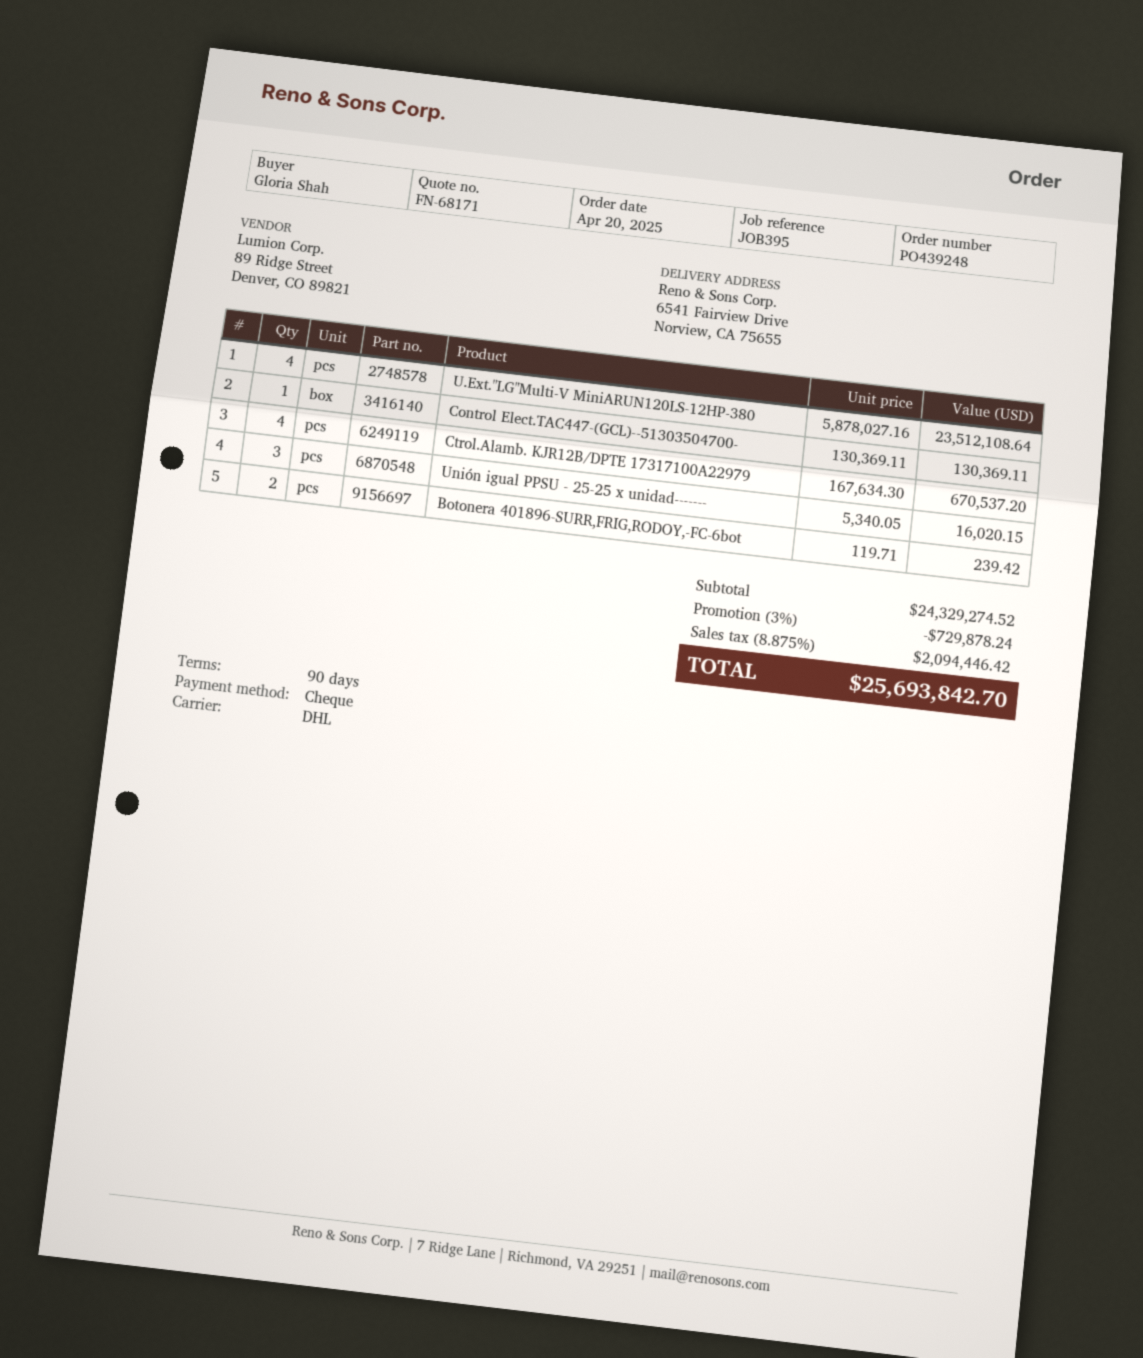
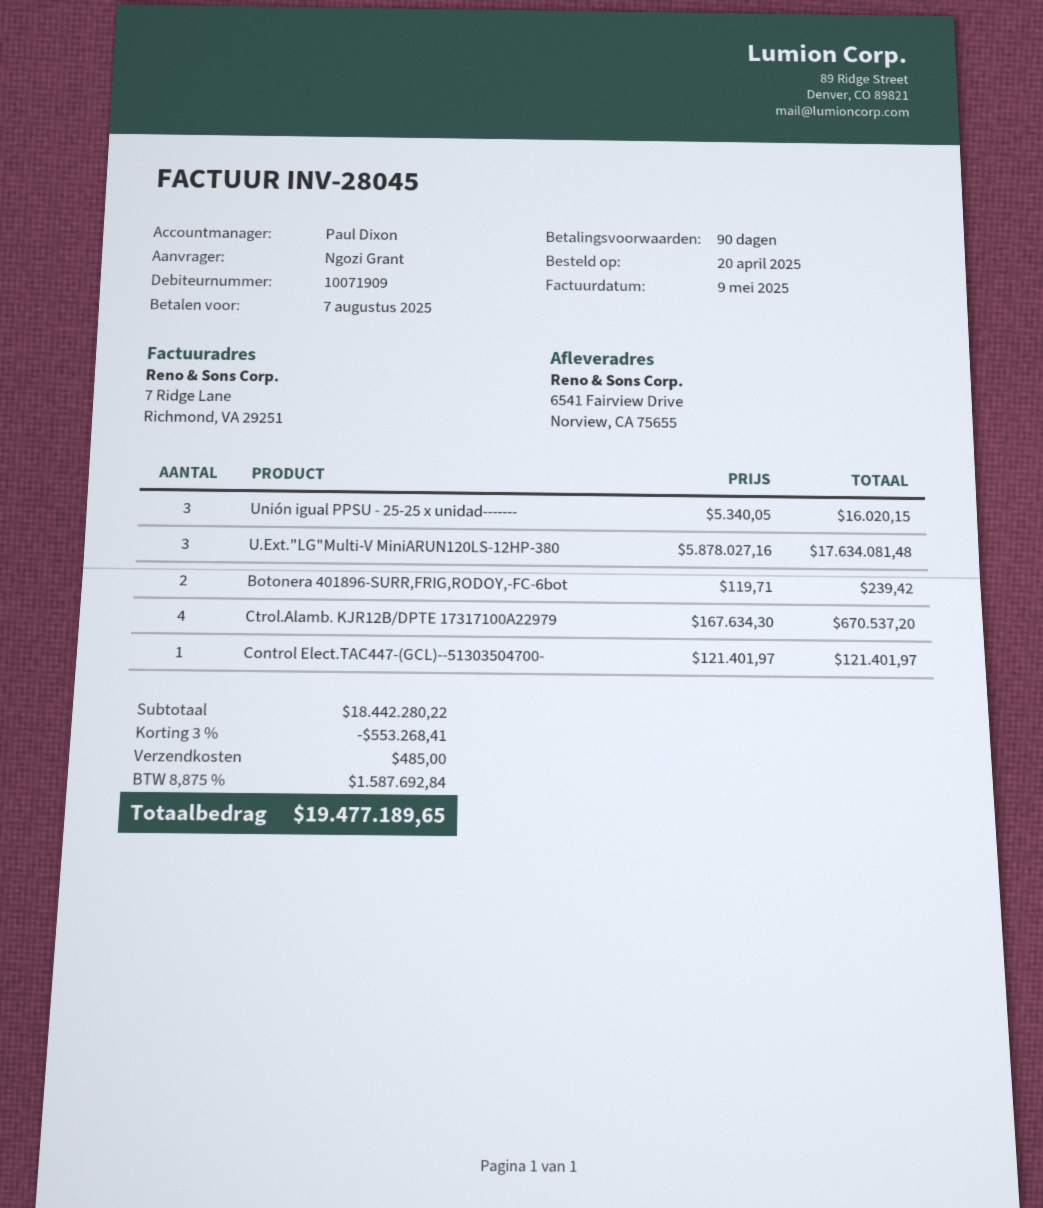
ordered by: Gloria Shah -> Ngozi Grant
U.Ext."LG"Multi-V MiniARUN120LS-12HP-380: 4 x 5878027.16 = 23512108.64 -> 3 x 5878027.16 = 17634081.48
Control Elect.TAC447-(GCL)--51303504700-: 1 x 130369.11 = 130369.11 -> 1 x 121401.97 = 121401.97
subtotal: 24329274.52 -> 18442280.22
discount: 3% = 729878.24 -> 3% = 553268.41
shipping: none -> 485.00
tax: 8.875% = 2094446.42 -> 8.875% = 1587692.84
total: 25693842.70 -> 19477189.65

